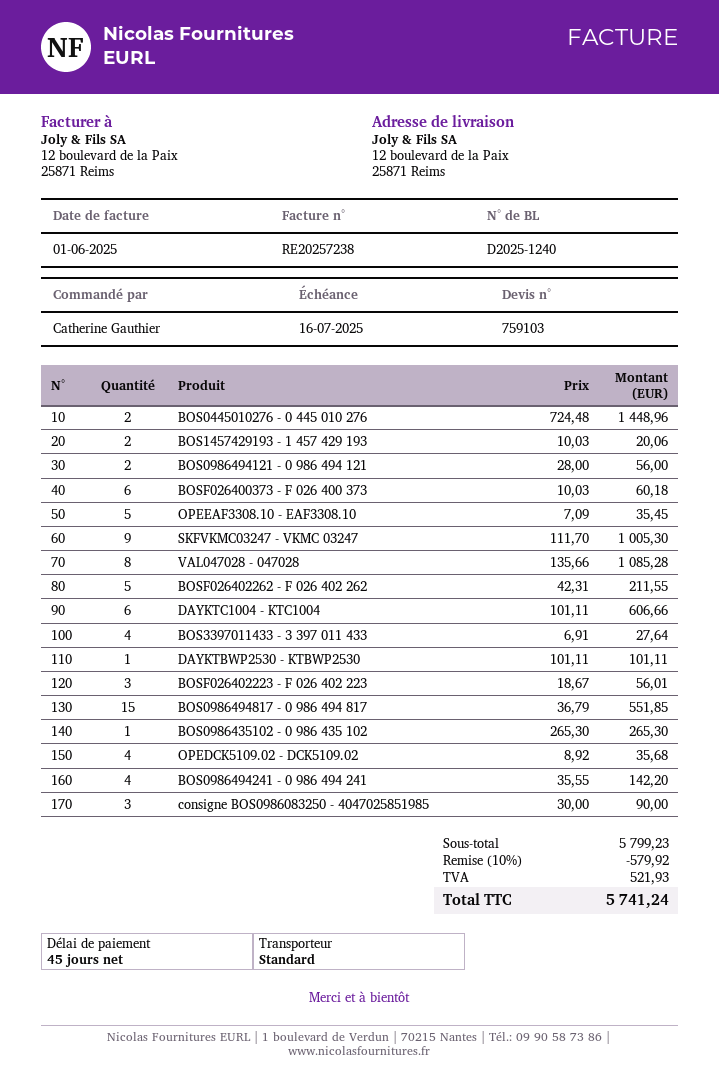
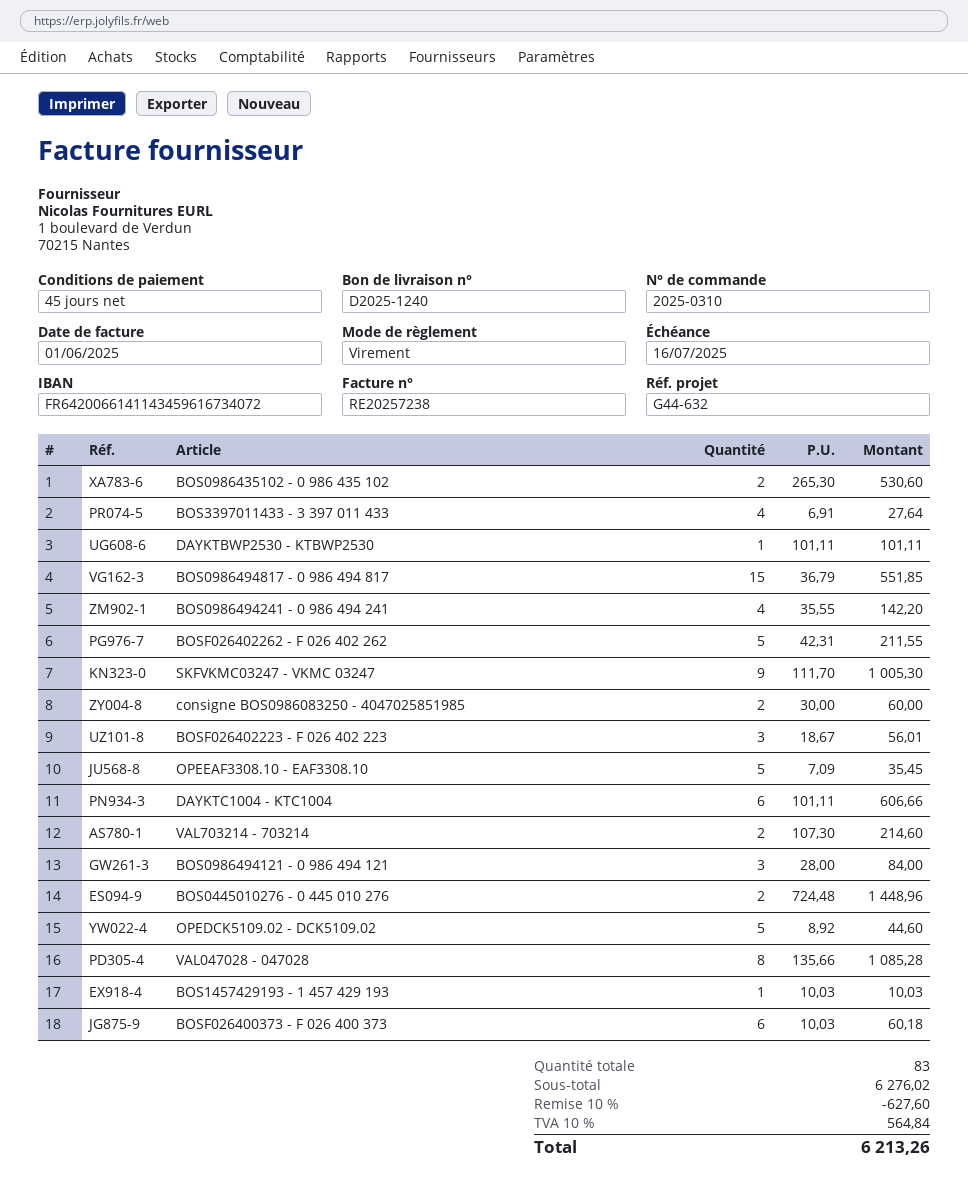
BOS1457429193 - 1 457 429 193: 2 x 10.03 = 20.06 -> 1 x 10.03 = 10.03
BOS0986494121 - 0 986 494 121: 2 x 28.00 = 56.00 -> 3 x 28.00 = 84.00
BOS0986435102 - 0 986 435 102: 1 x 265.30 = 265.30 -> 2 x 265.30 = 530.60
OPEDCK5109.02 - DCK5109.02: 4 x 8.92 = 35.68 -> 5 x 8.92 = 44.60
consigne BOS0986083250 - 4047025851985: 3 x 30.00 = 90.00 -> 2 x 30.00 = 60.00
VAL703214 - 703214: none -> 2 x 107.30 = 214.60
subtotal: 5799.23 -> 6276.02
discount: 10% = 579.92 -> 10% = 627.60
tax: 521.93 -> 564.84
total: 5741.24 -> 6213.26

